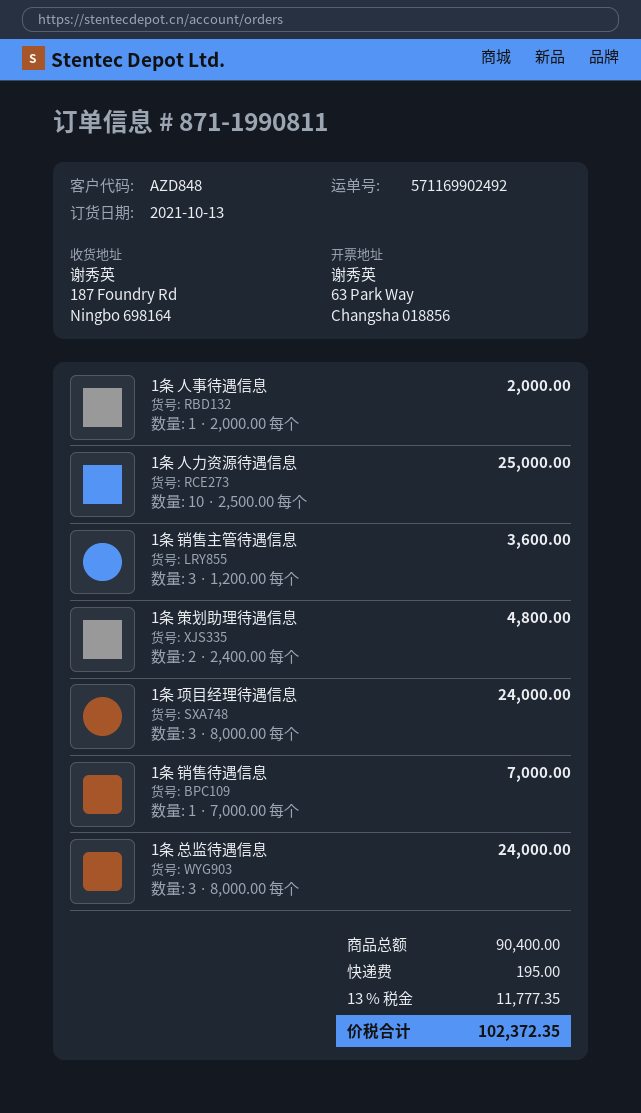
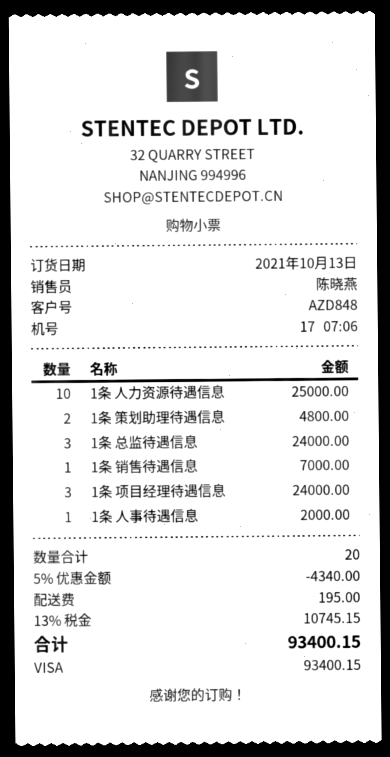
1条 销售主管待遇信息: 3 for 3600.00 -> none
discount: none -> 5% = 4340.00
tax: 13% = 11777.35 -> 13% = 10745.15
total: 102372.35 -> 93400.15

